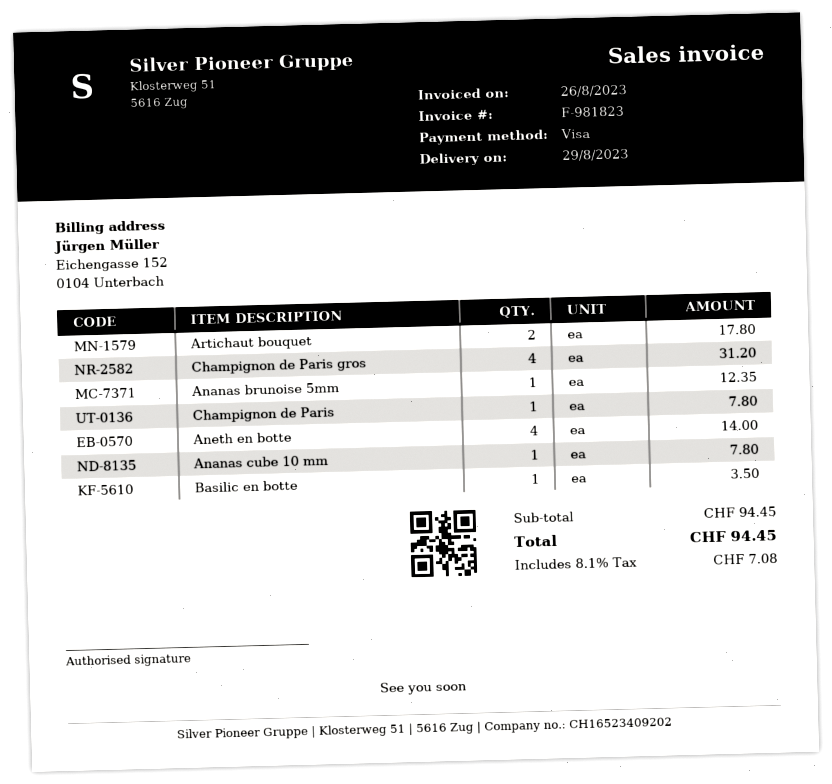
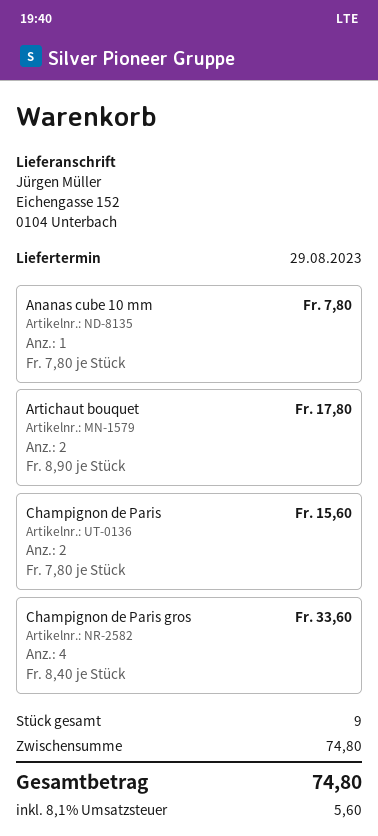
Champignon de Paris gros: 4 for 31.20 -> 4 for 33.60
Ananas brunoise 5mm: 1 for 12.35 -> none
Champignon de Paris: 1 for 7.80 -> 2 for 15.60
Aneth en botte: 4 for 14.00 -> none
Basilic en botte: 1 for 3.50 -> none
subtotal: 94.45 -> 74.80
tax: 8.1% = 7.08 -> 8.1% = 5.60
total: 94.45 -> 74.80

